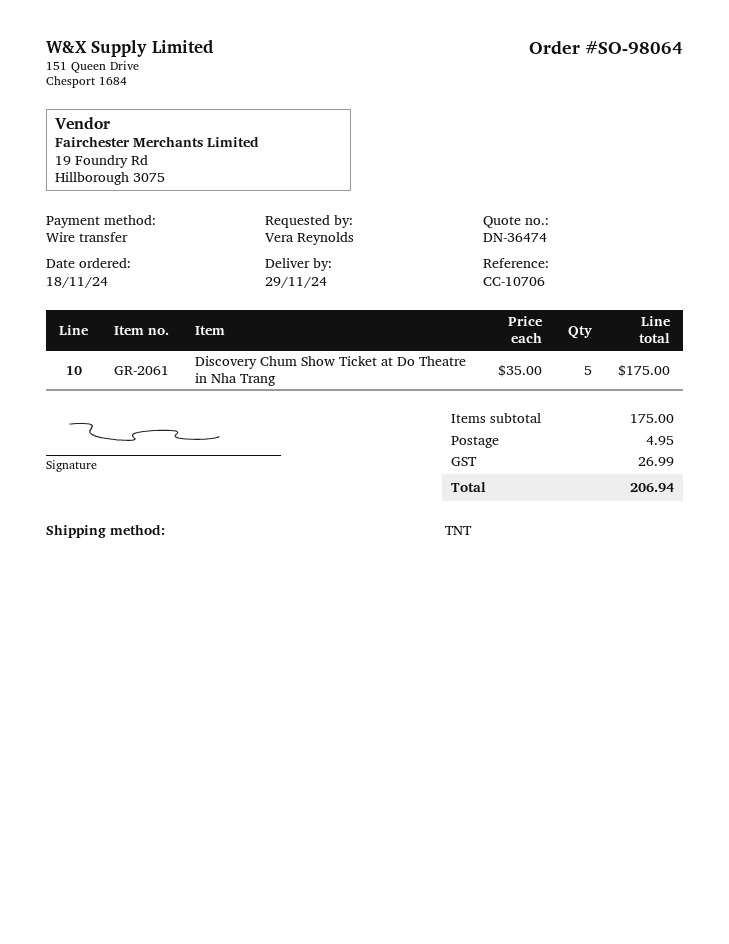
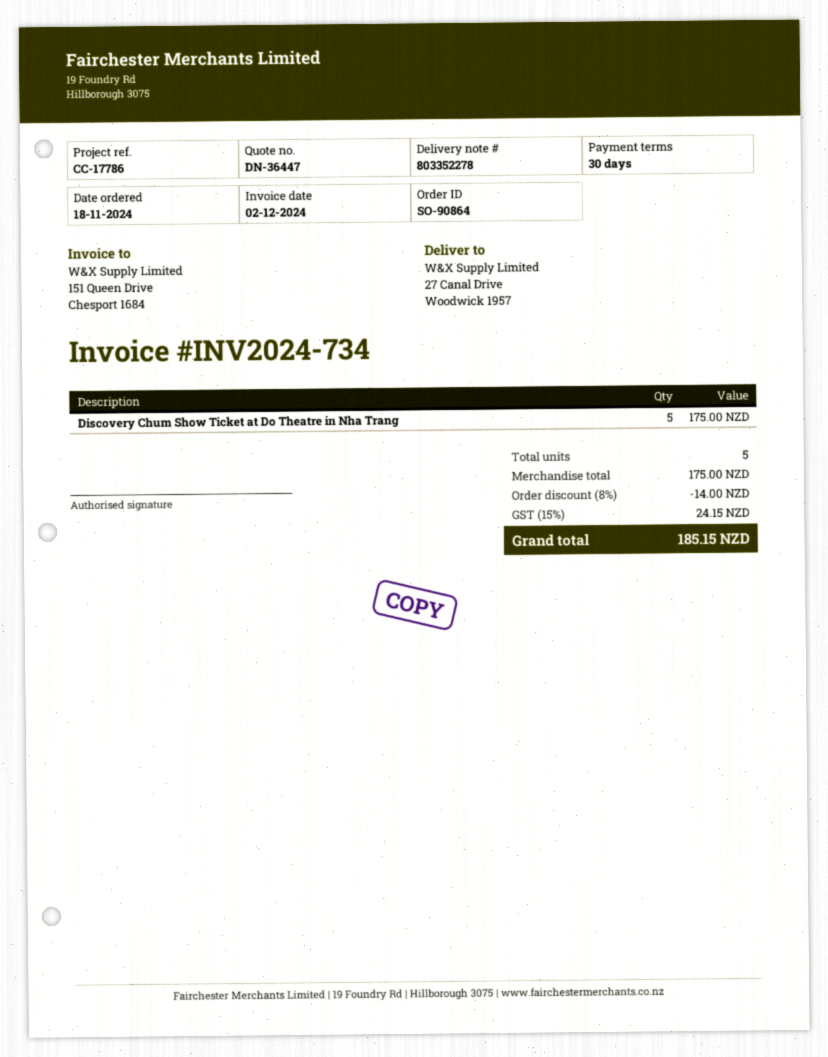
quote number: DN-36474 -> DN-36447
order number: SO-98064 -> SO-90864
reference: CC-10706 -> CC-17786
discount: none -> 8% = 14.00
shipping: 4.95 -> none
tax: 26.99 -> 24.15
total: 206.94 -> 185.15

